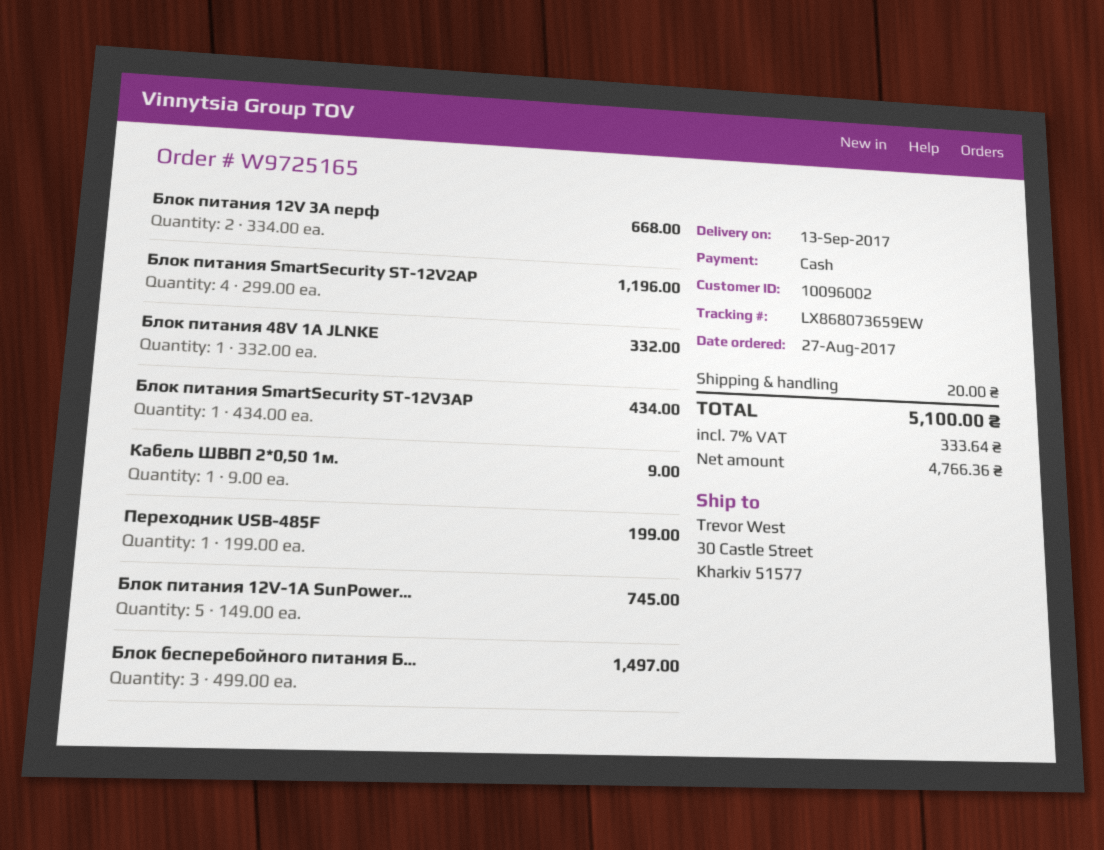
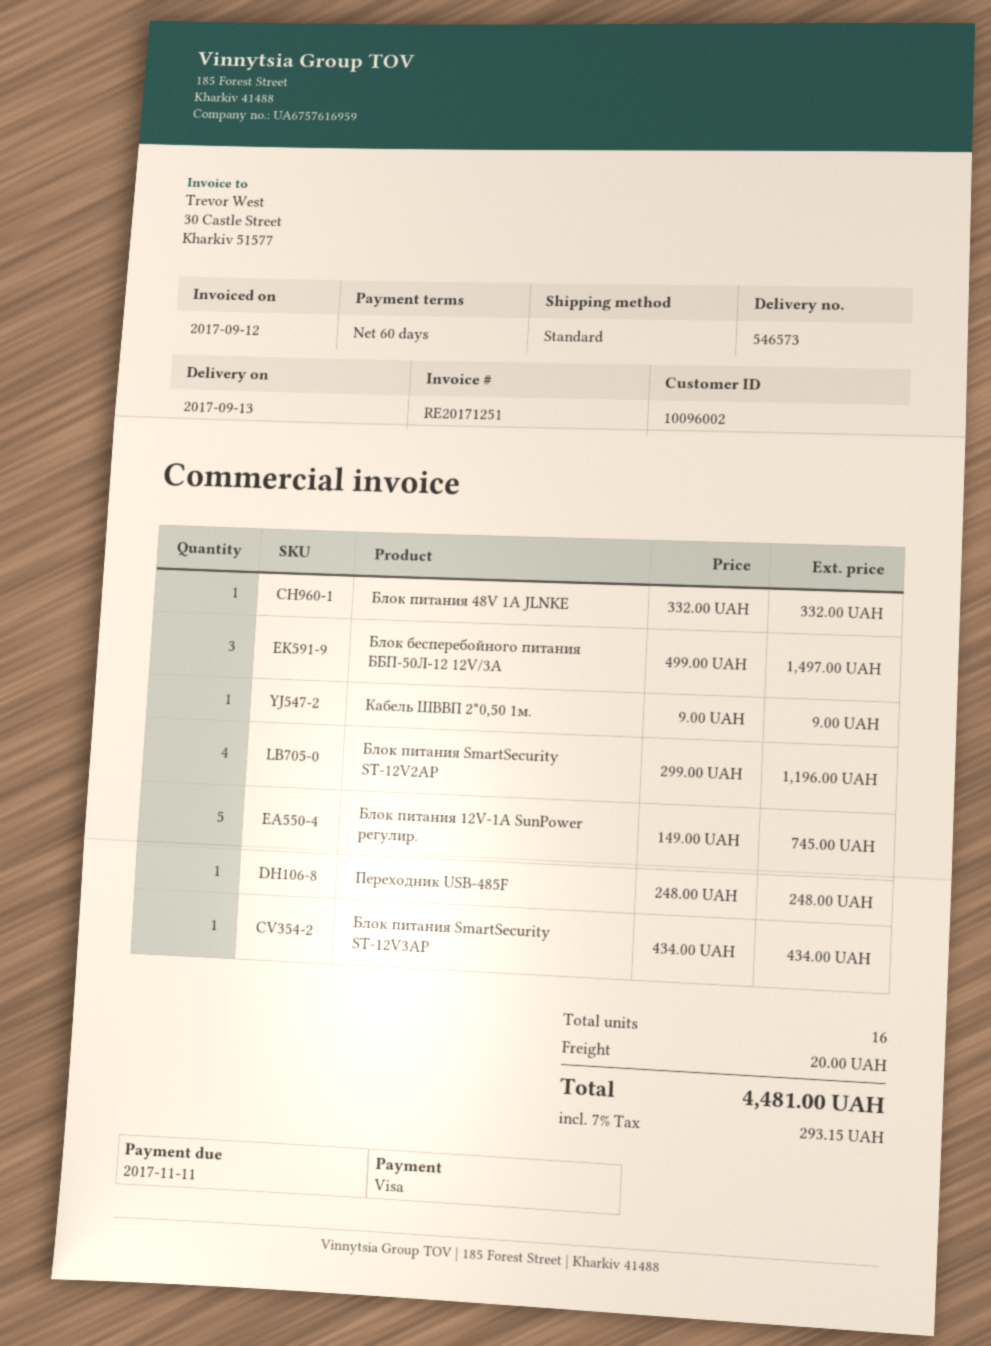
payment method: cash -> Visa
Блок питания 12V 3A перф: 2 x 334.00 = 668.00 -> none
Переходник USB-485F: 1 x 199.00 = 199.00 -> 1 x 248.00 = 248.00
tax: 7% = 333.64 -> 7% = 293.15
total: 5100.00 -> 4481.00

